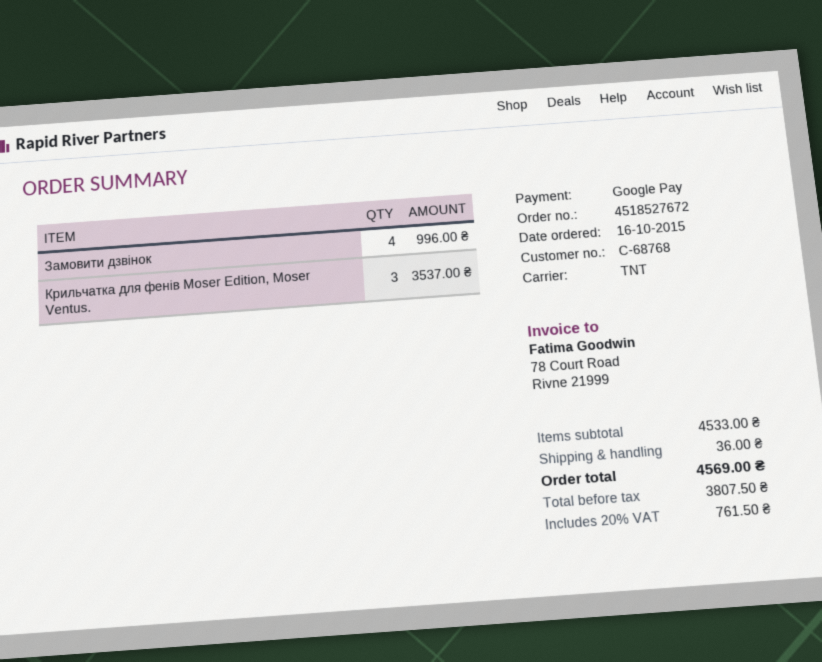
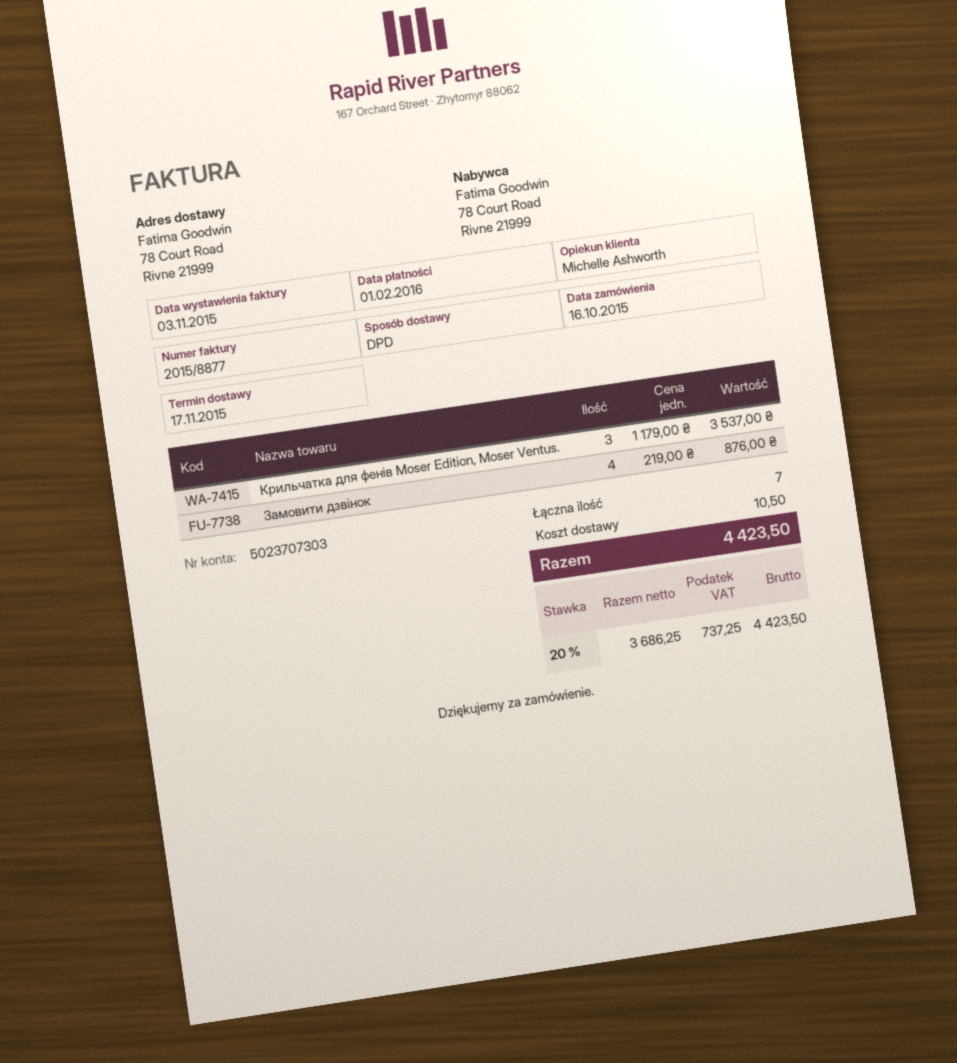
shipping method: TNT -> DPD
Замовити дзвінок: 4 for 996.00 -> 4 for 876.00
shipping: 36.00 -> 10.50
net: 3807.50 -> 3686.25
tax: 20% = 761.50 -> 20% = 737.25
total: 4569.00 -> 4423.50

